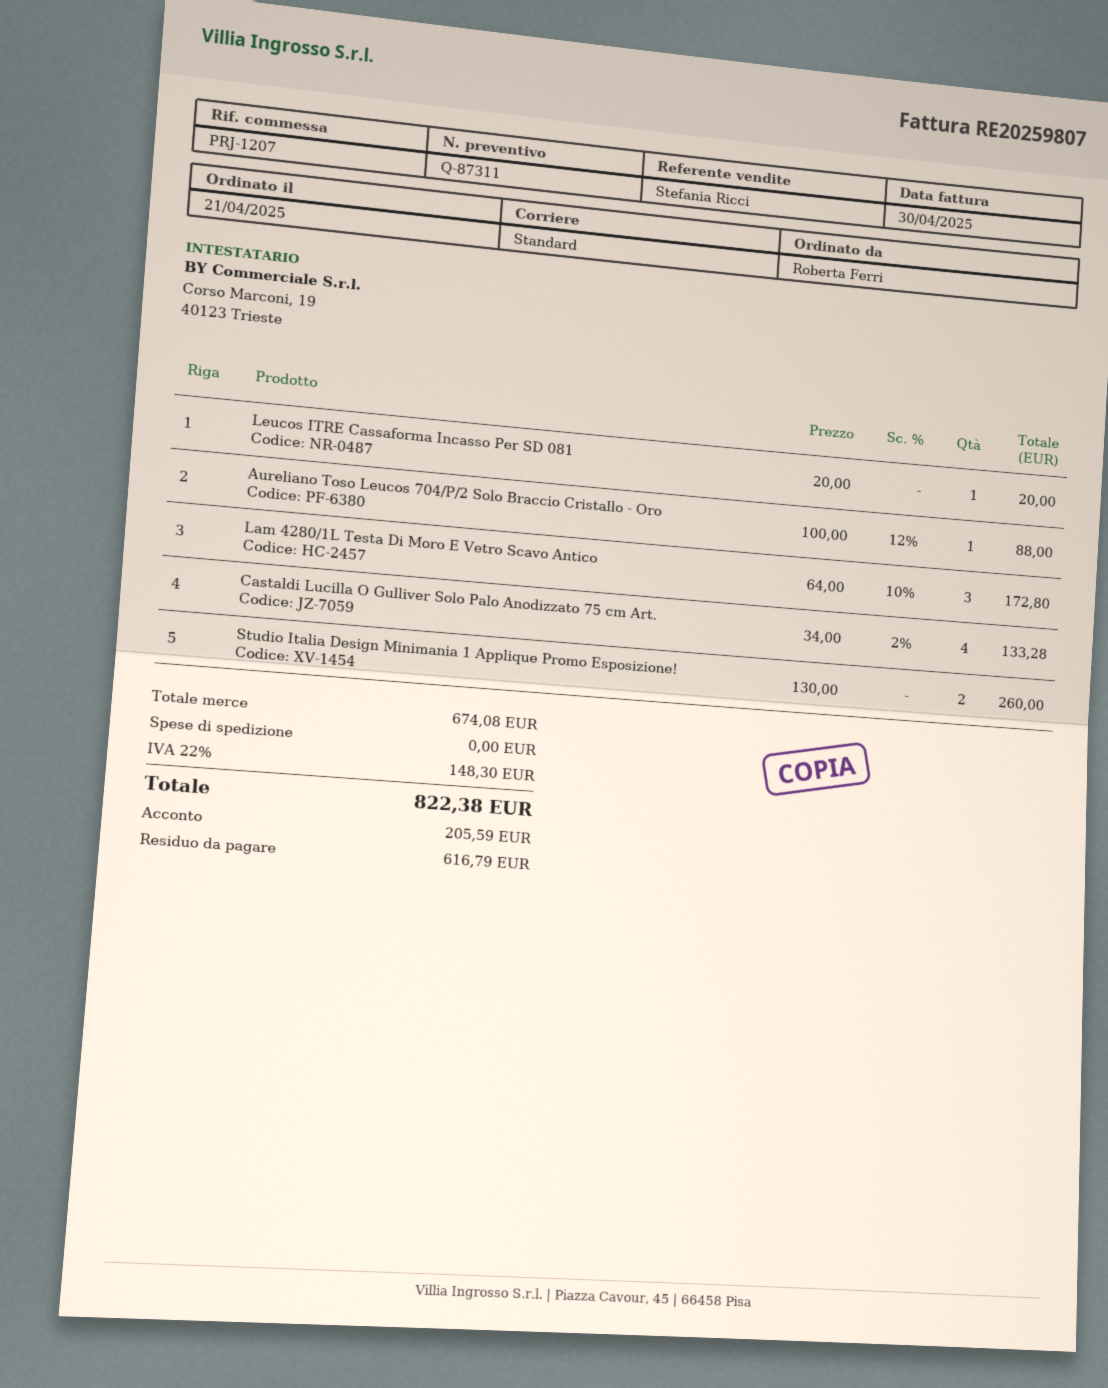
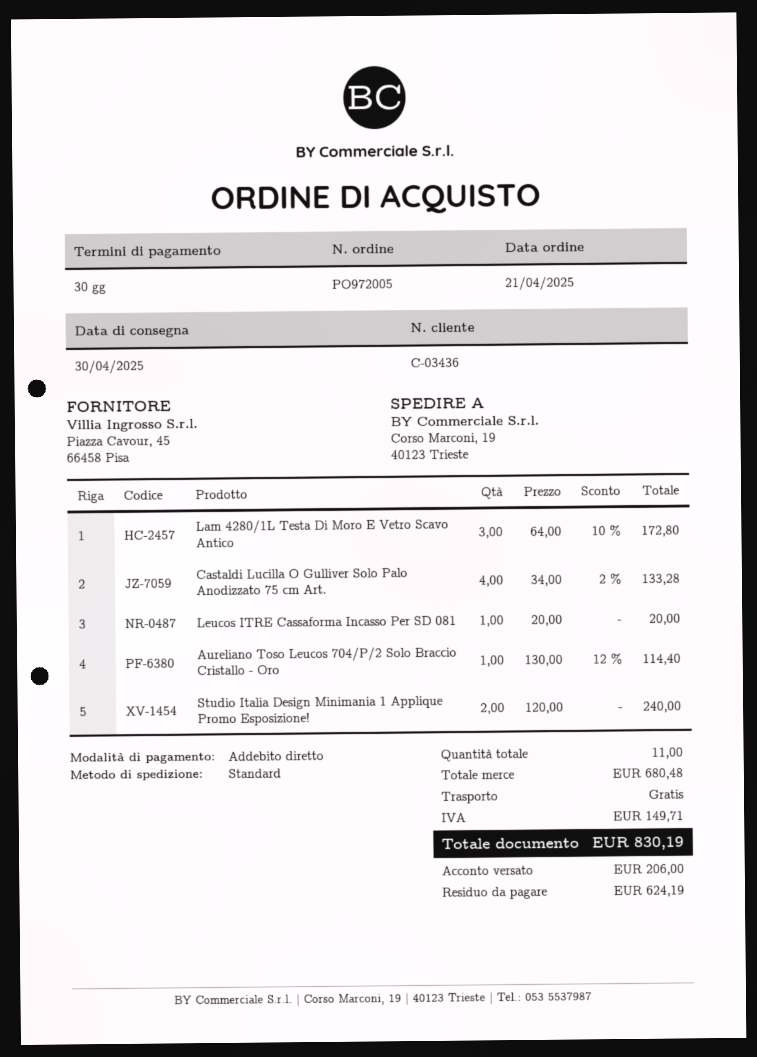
Aureliano Toso Leucos 704/P/2 Solo Braccio Cristallo - Oro: 1 x 100.00 - 12% = 88.00 -> 1 x 130.00 - 12% = 114.40
Studio Italia Design Minimania 1 Applique Promo Esposizione!: 2 x 130.00 = 260.00 -> 2 x 120.00 = 240.00
subtotal: 674.08 -> 680.48
tax: 148.30 -> 149.71
total: 822.38 -> 830.19
deposit: 205.59 -> 206.00
balance: 616.79 -> 624.19

